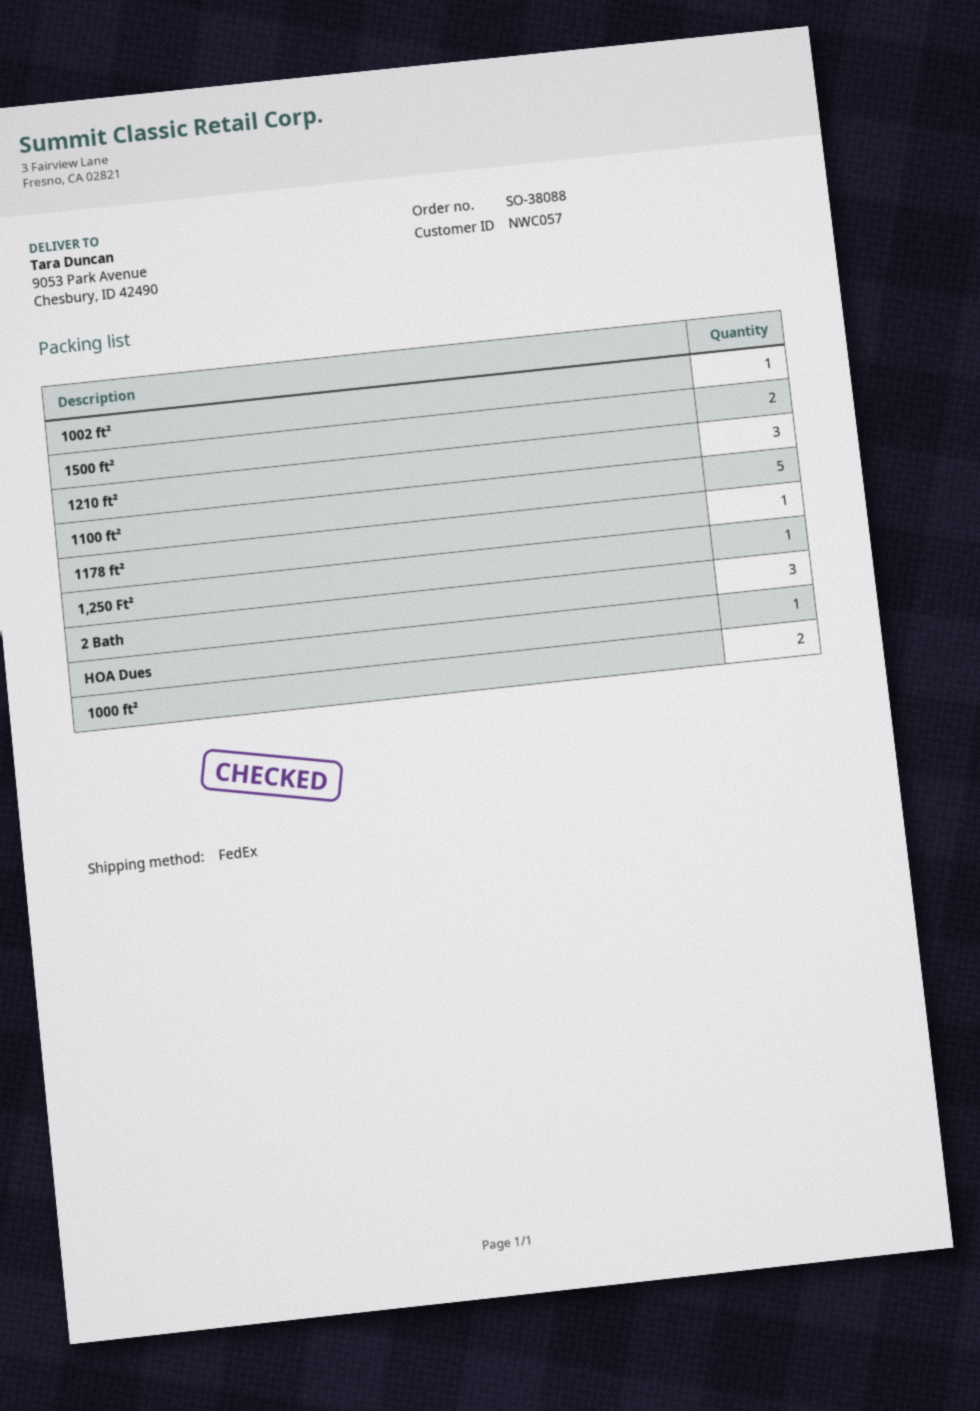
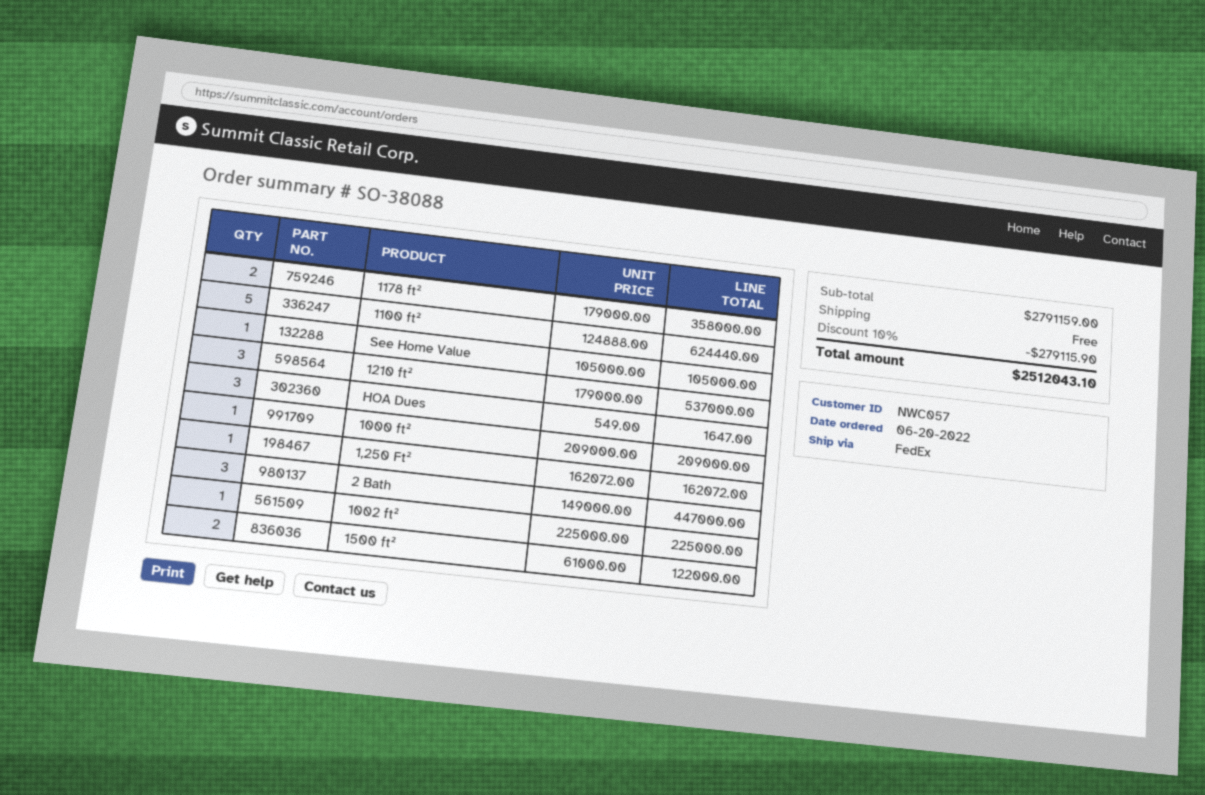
1178 ft²: 1 -> 2
HOA Dues: 1 -> 3
1000 ft²: 2 -> 1
See Home Value: none -> 1

